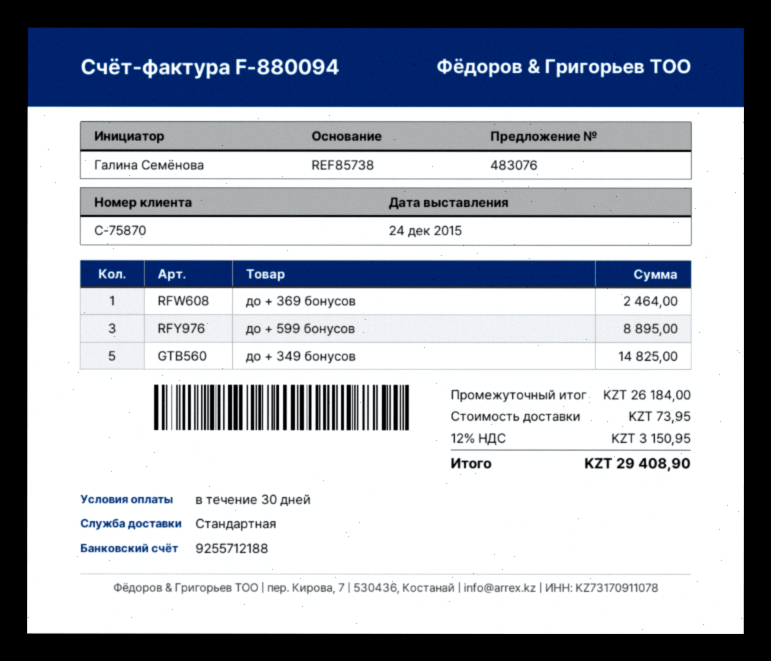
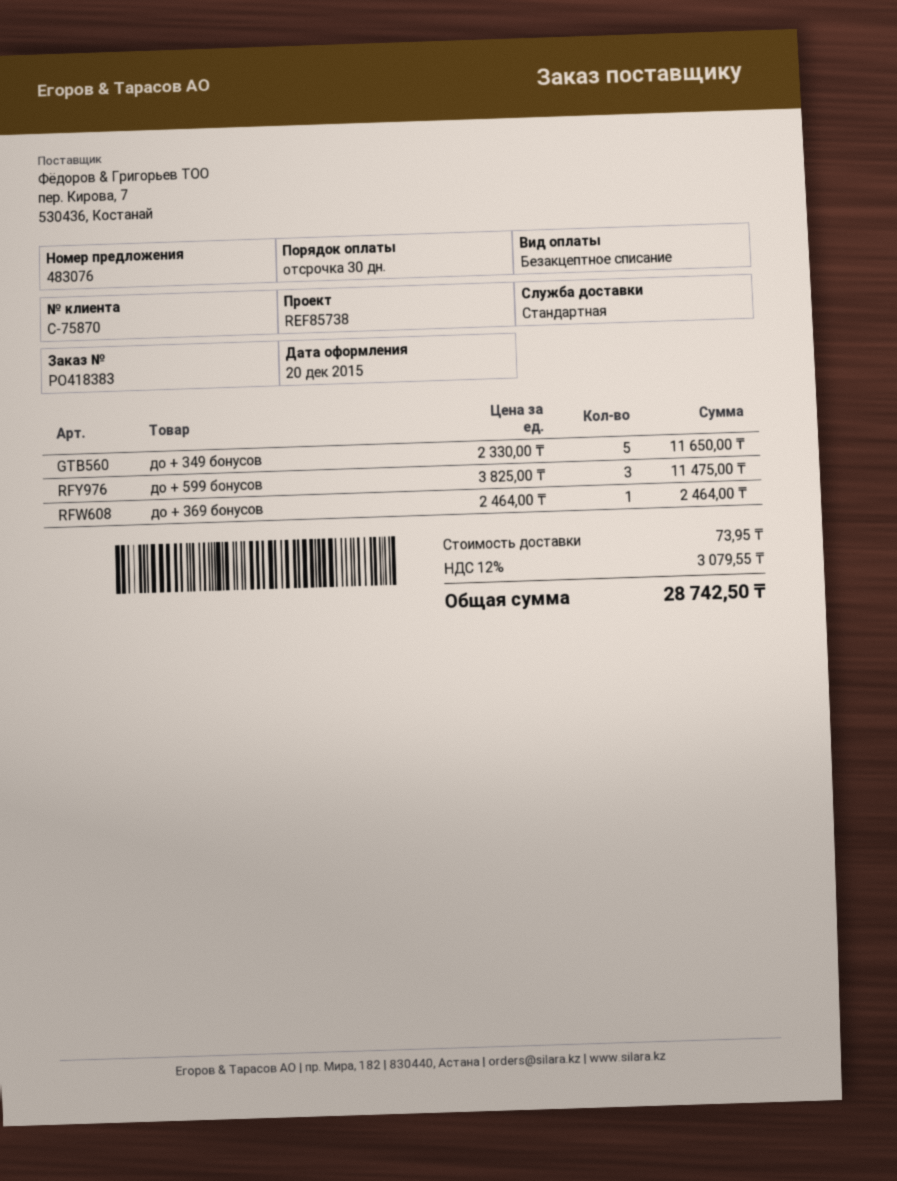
до + 599 бонусов: 3 for 8895.00 -> 3 for 11475.00
до + 349 бонусов: 5 for 14825.00 -> 5 for 11650.00
tax: 12% = 3150.95 -> 12% = 3079.55
total: 29408.90 -> 28742.50

